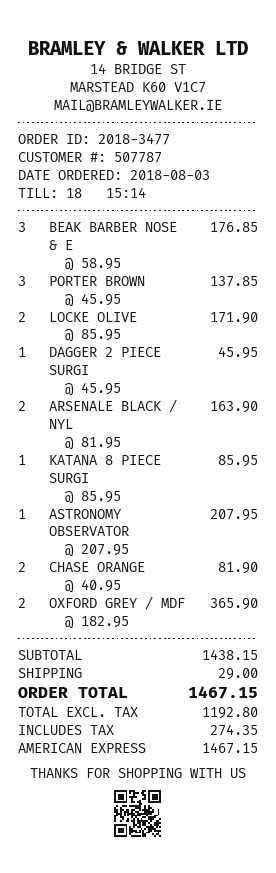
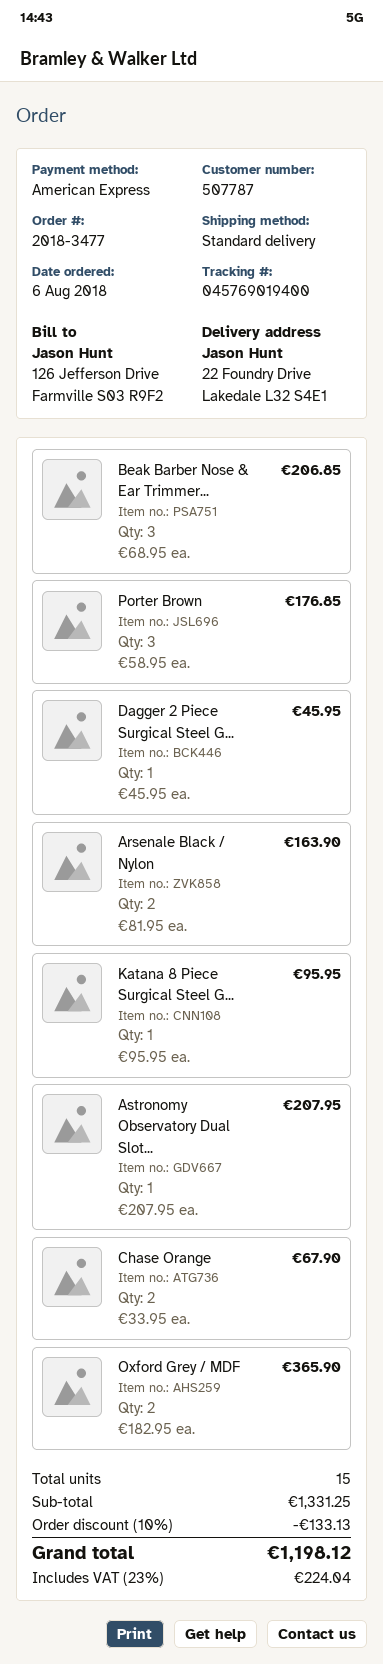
order date: 2018-08-03 -> 2018-08-06
BEAK BARBER NOSE & E: 3 x 58.95 = 176.85 -> 3 x 68.95 = 206.85
PORTER BROWN: 3 x 45.95 = 137.85 -> 3 x 58.95 = 176.85
LOCKE OLIVE: 2 x 85.95 = 171.90 -> none
KATANA 8 PIECE SURGI: 1 x 85.95 = 85.95 -> 1 x 95.95 = 95.95
CHASE ORANGE: 2 x 40.95 = 81.90 -> 2 x 33.95 = 67.90
subtotal: 1438.15 -> 1331.25
discount: none -> 10% = 133.13
shipping: 29.00 -> none
tax: 274.35 -> 224.04
total: 1467.15 -> 1198.12

